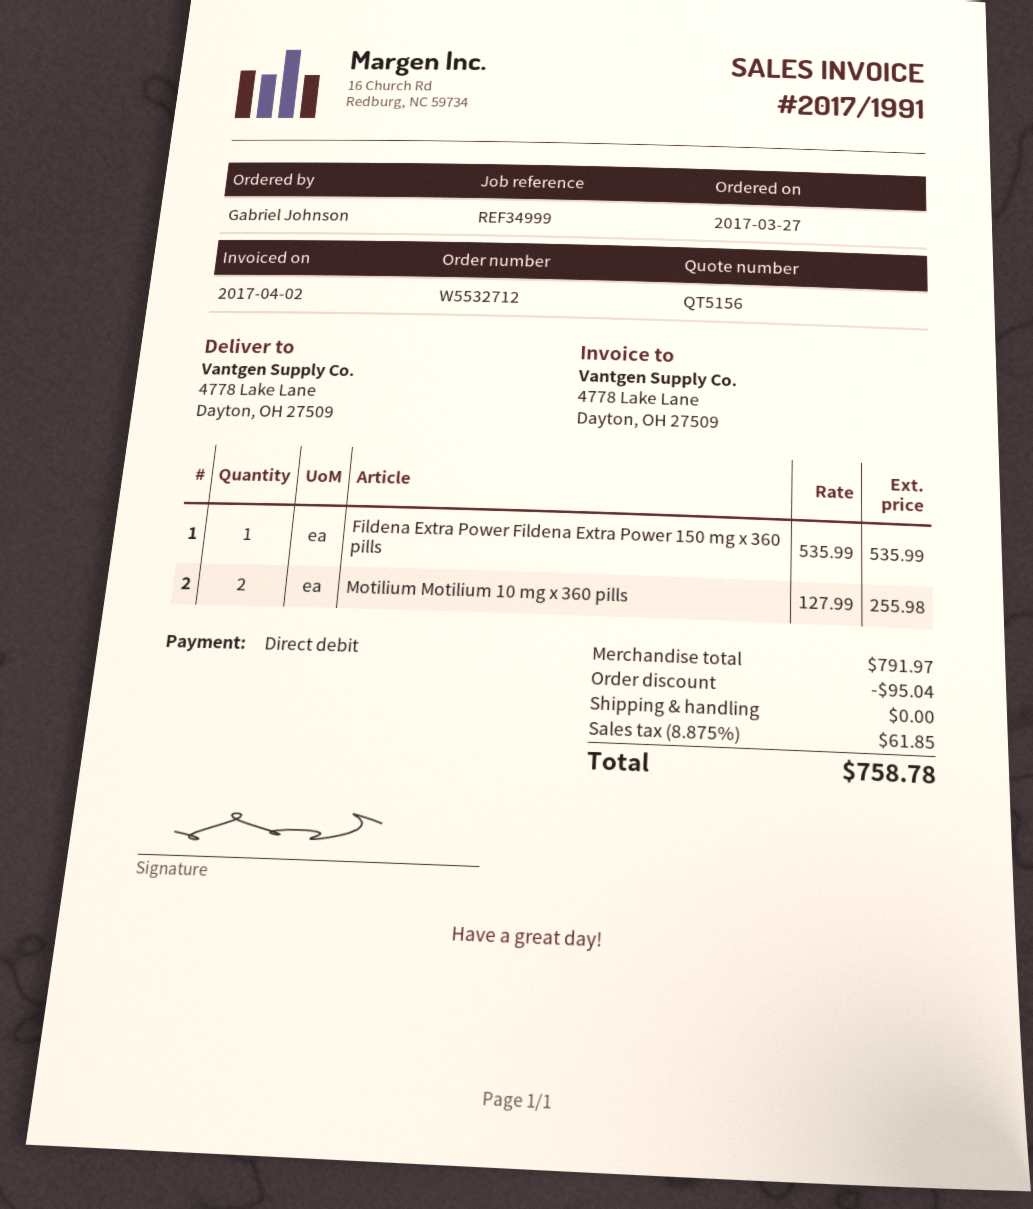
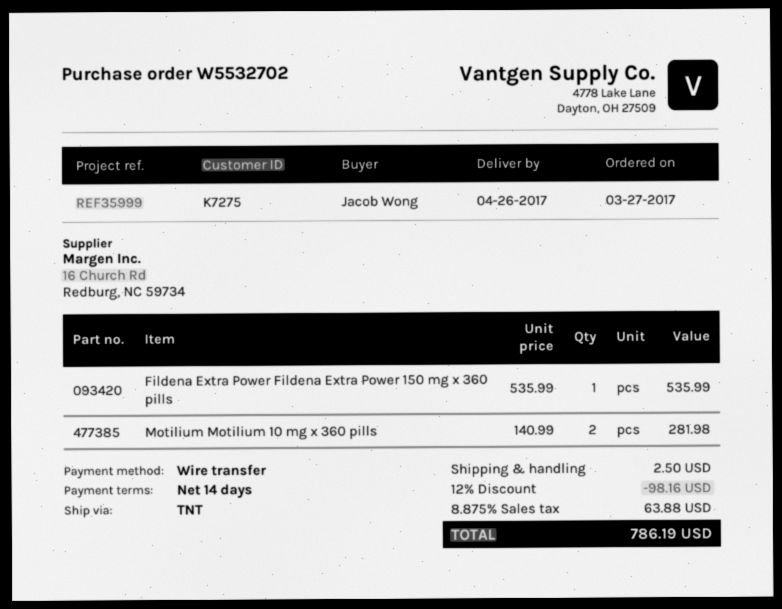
order number: W5532712 -> W5532702
reference: REF34999 -> REF35999
ordered by: Gabriel Johnson -> Jacob Wong
payment method: direct debit -> bank transfer
Motilium Motilium 10 mg x 360 pills: 2 x 127.99 = 255.98 -> 2 x 140.99 = 281.98
discount: 95.04 -> 98.16
shipping: 0.00 -> 2.50
tax: 8.875% = 61.85 -> 8.875% = 63.88
total: 758.78 -> 786.19

